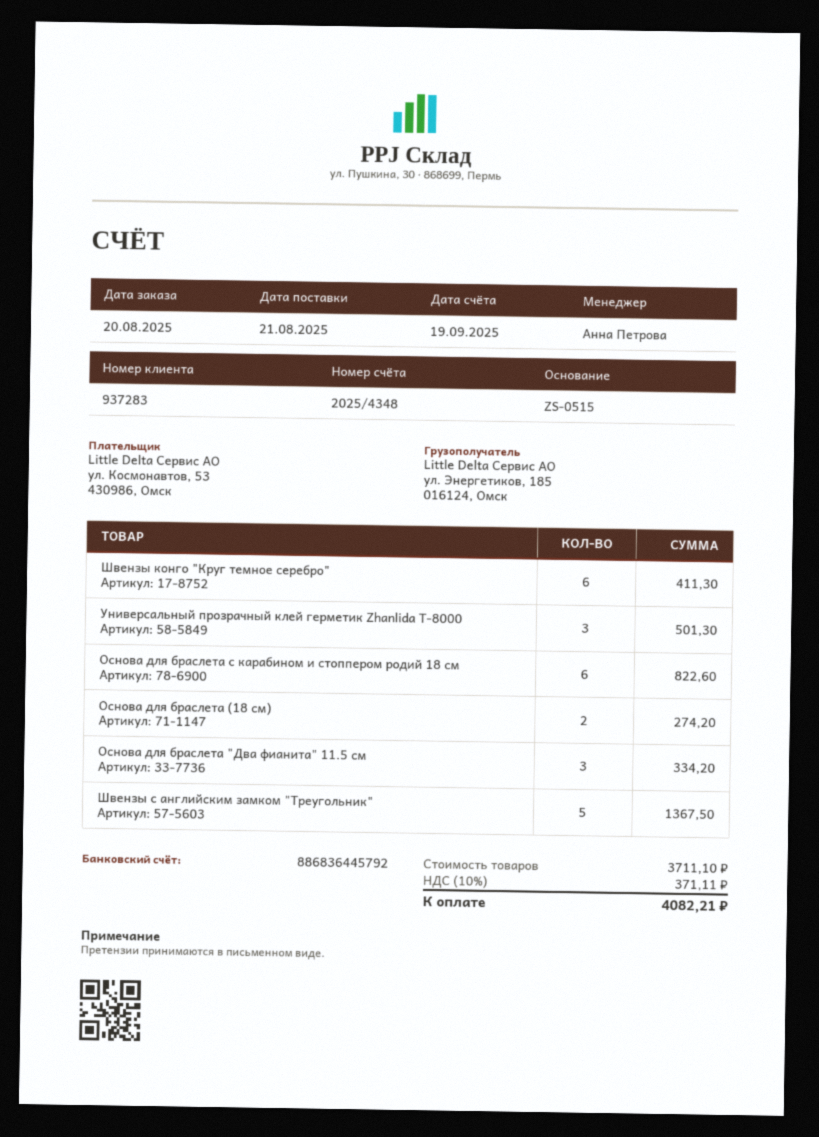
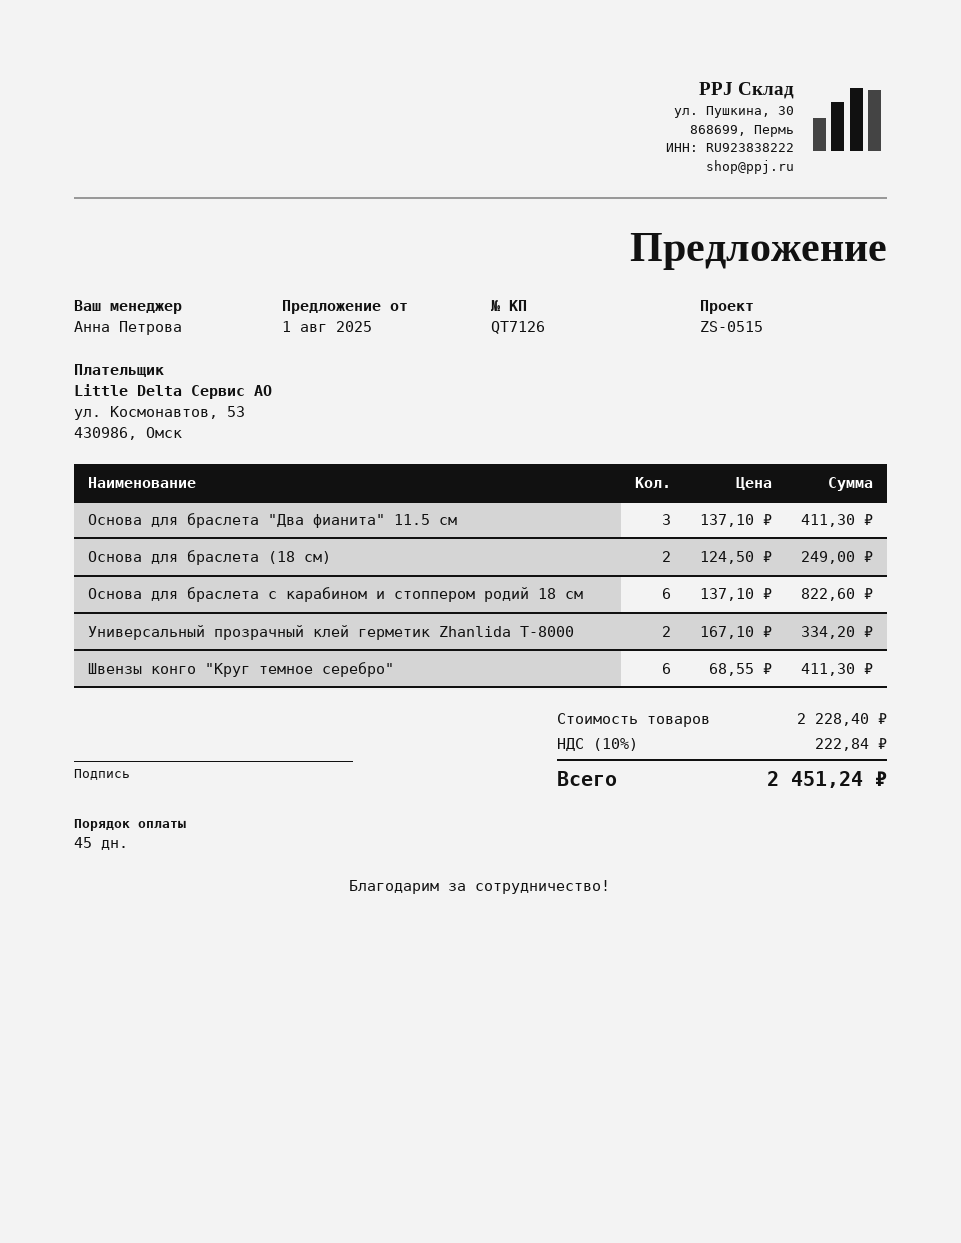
Универсальный прозрачный клей герметик Zhanlida T-8000: 3 for 501.30 -> 2 for 334.20
Основа для браслета (18 см): 2 for 274.20 -> 2 for 249.00
Основа для браслета "Два фианита" 11.5 см: 3 for 334.20 -> 3 for 411.30
Швензы с английским замком "Треугольник": 5 for 1367.50 -> none
subtotal: 3711.10 -> 2228.40
tax: 10% = 371.11 -> 10% = 222.84
total: 4082.21 -> 2451.24

